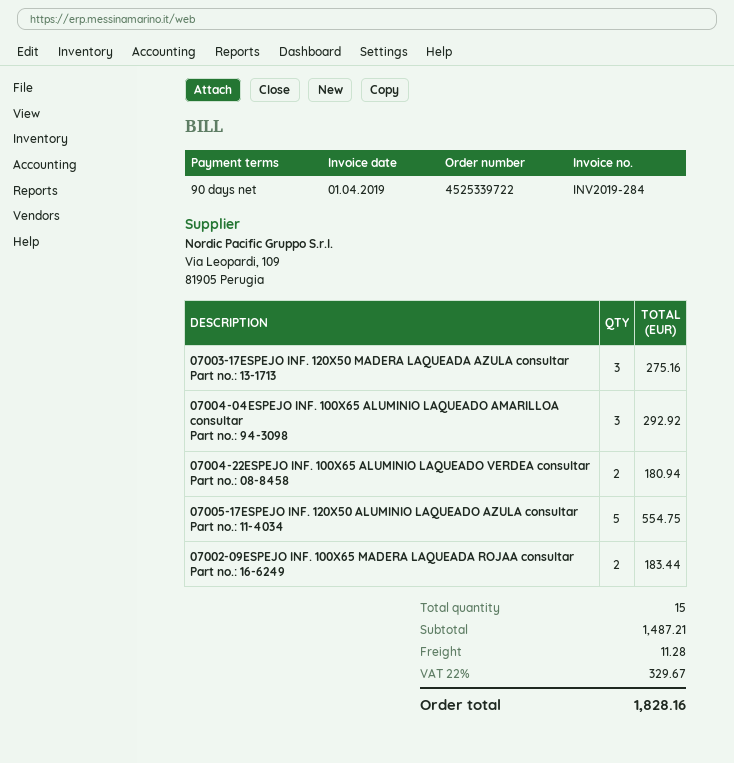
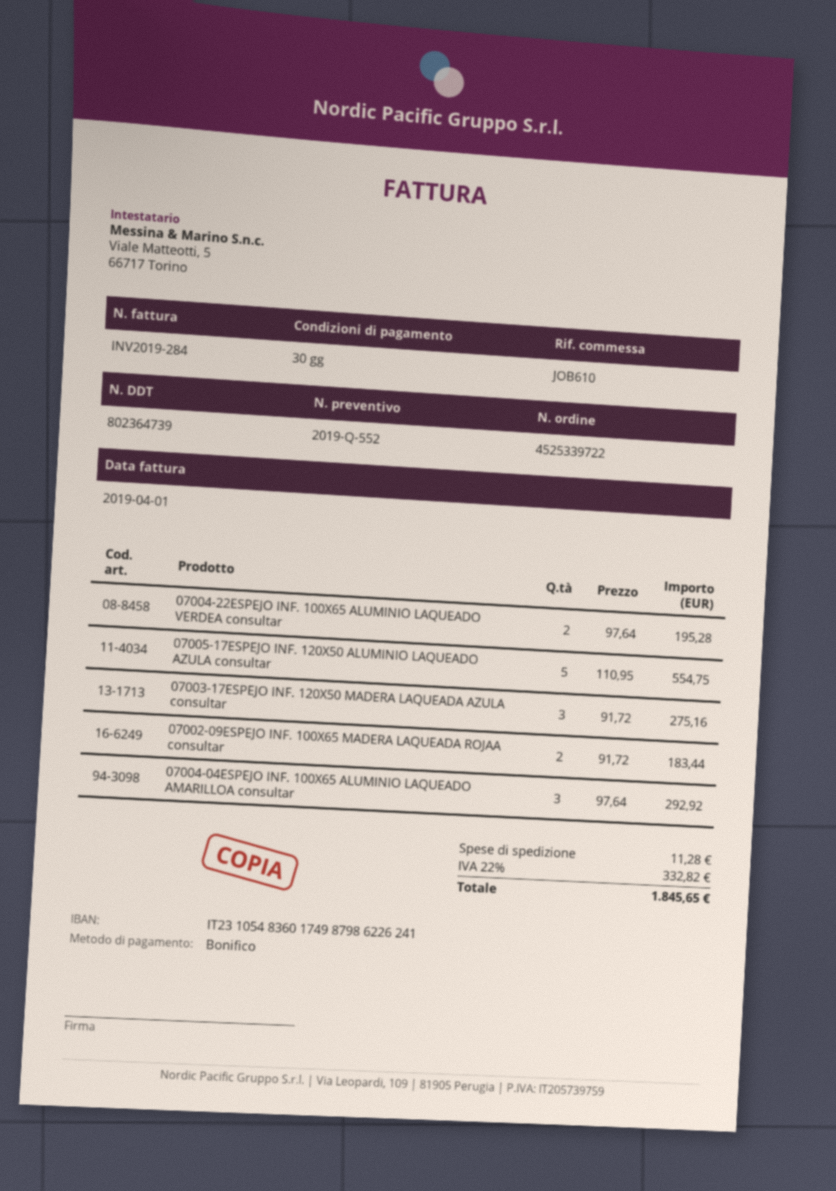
payment terms: 90 days -> 30 days
07004-22ESPEJO INF. 100X65 ALUMINIO LAQUEADO VERDEA consultar: 2 for 180.94 -> 2 for 195.28
tax: 22% = 329.67 -> 22% = 332.82
total: 1828.16 -> 1845.65

